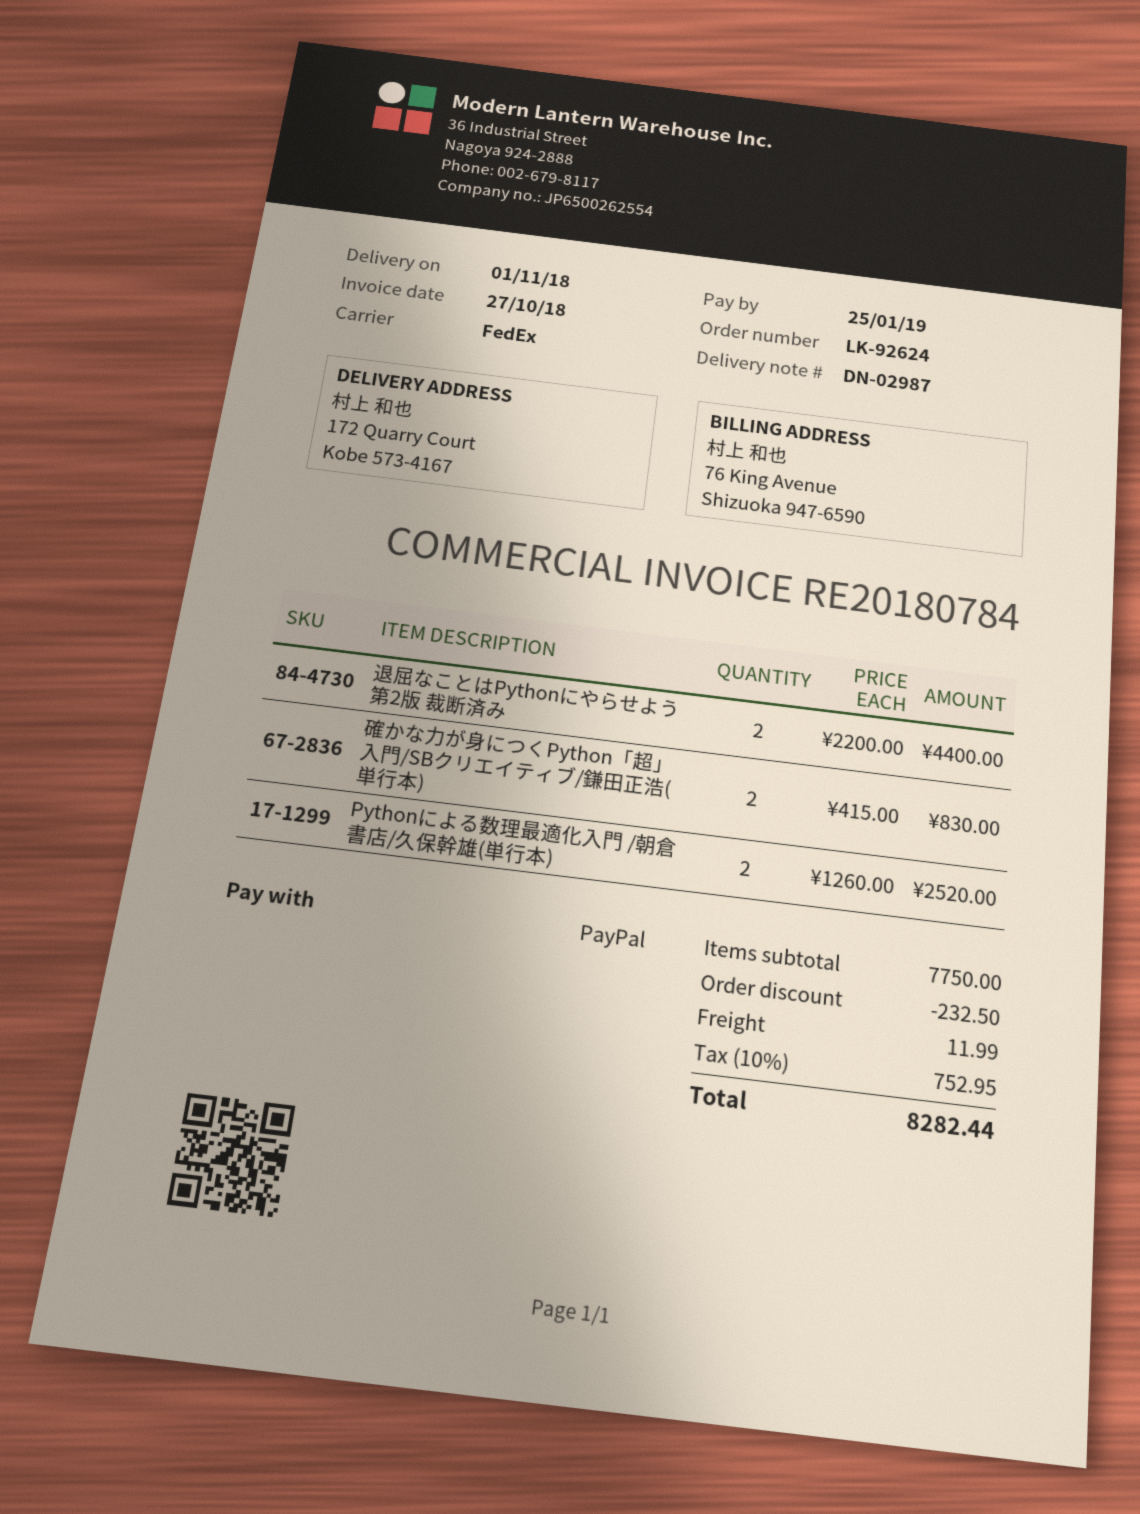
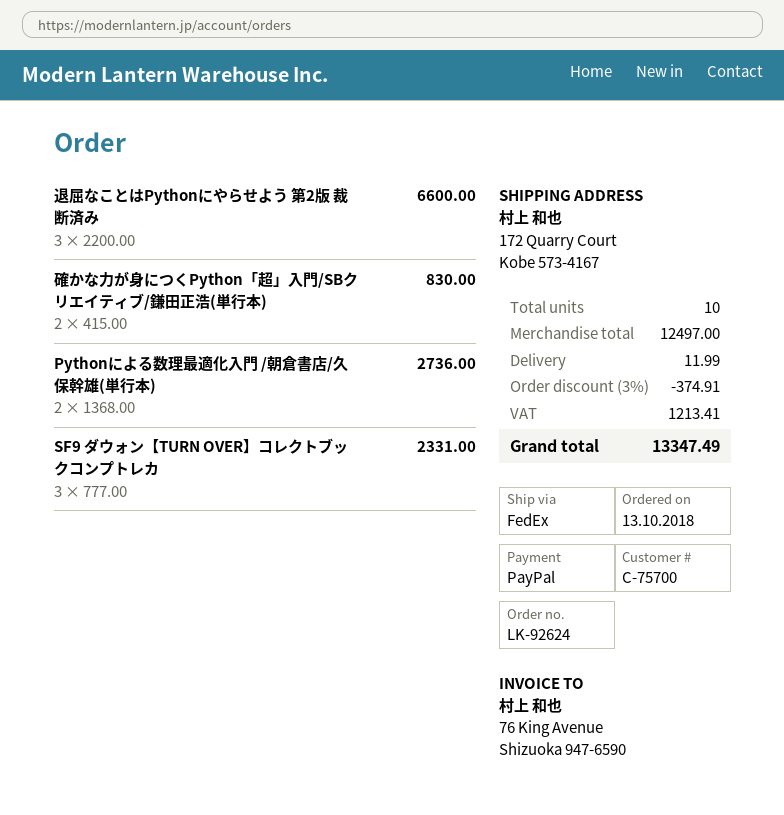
退屈なことはPythonにやらせよう 第2版 裁断済み: 2 x 2200.00 = 4400.00 -> 3 x 2200.00 = 6600.00
Pythonによる数理最適化入門 /朝倉書店/久保幹雄(単行本): 2 x 1260.00 = 2520.00 -> 2 x 1368.00 = 2736.00
SF9 ダウォン【TURN OVER】コレクトブックコンプトレカ: none -> 3 x 777.00 = 2331.00
subtotal: 7750.00 -> 12497.00
discount: 232.50 -> 374.91
tax: 752.95 -> 1213.41
total: 8282.44 -> 13347.49

